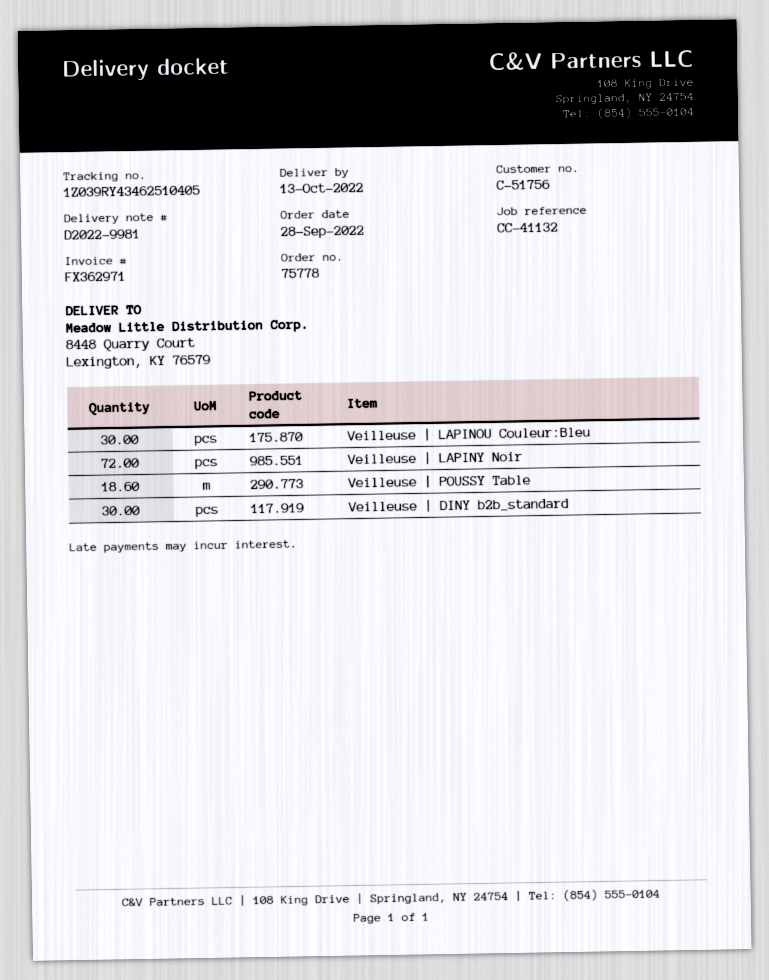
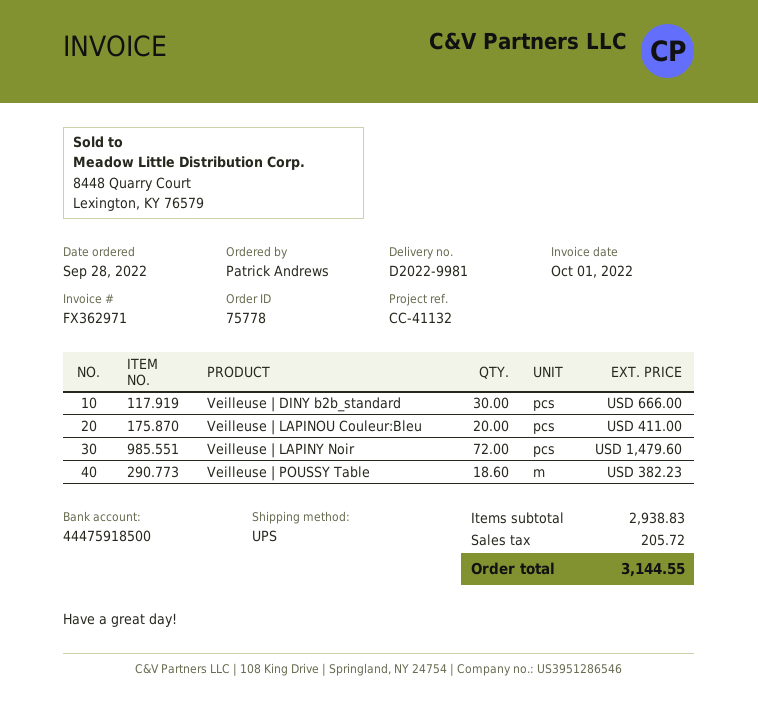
Veilleuse | LAPINOU Couleur:Bleu: 30 -> 20

